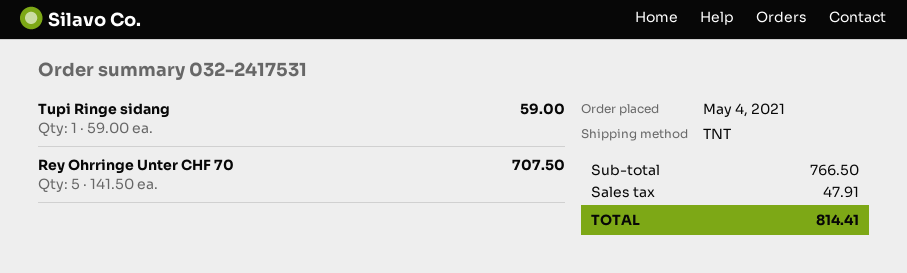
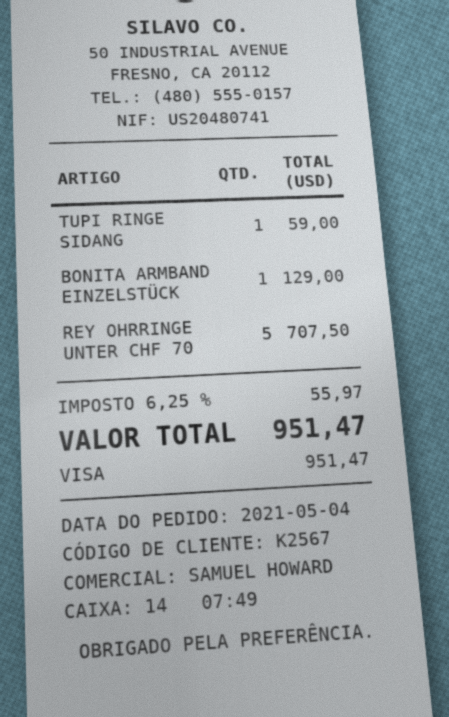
BONITA ARMBAND EINZELSTÜCK: none -> 1 for 129.00
tax: 47.91 -> 55.97
total: 814.41 -> 951.47

